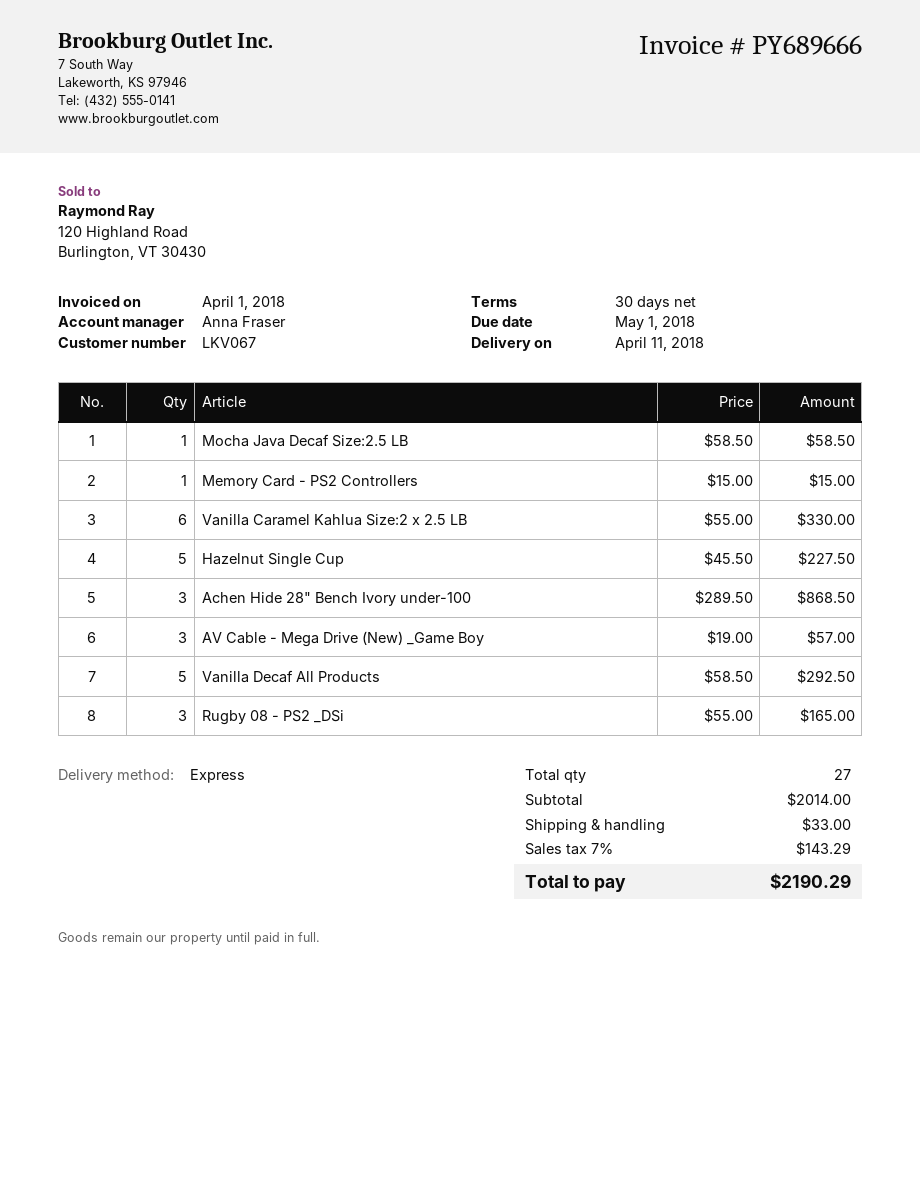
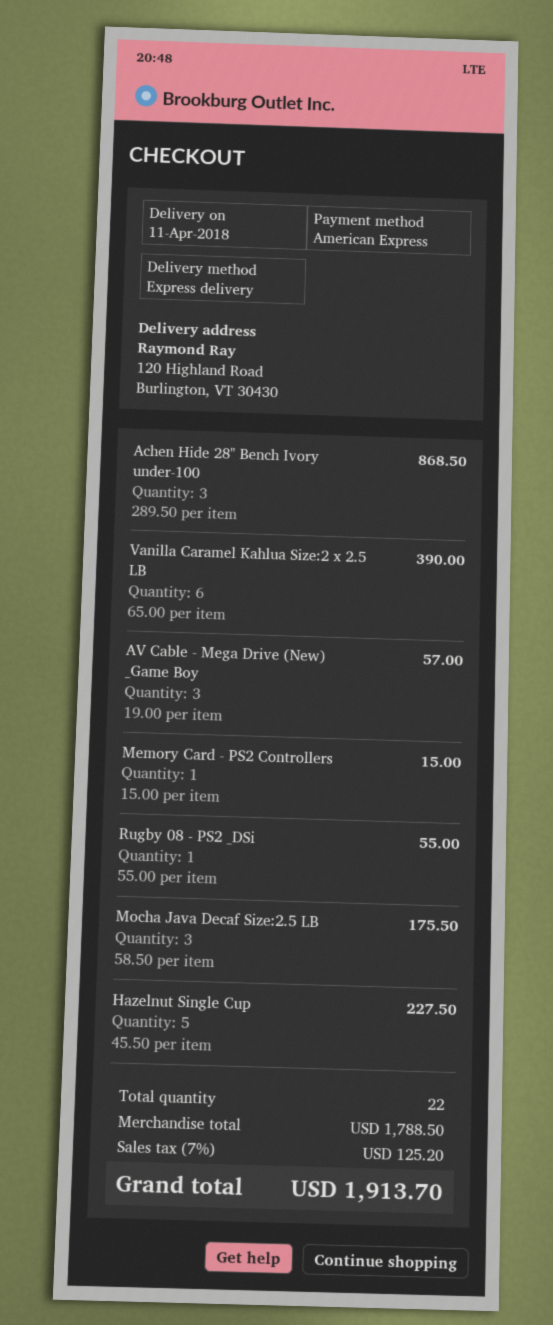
Mocha Java Decaf Size:2.5 LB: 1 x 58.50 = 58.50 -> 3 x 58.50 = 175.50
Vanilla Caramel Kahlua Size:2 x 2.5 LB: 6 x 55.00 = 330.00 -> 6 x 65.00 = 390.00
Vanilla Decaf All Products: 5 x 58.50 = 292.50 -> none
Rugby 08 - PS2 _DSi: 3 x 55.00 = 165.00 -> 1 x 55.00 = 55.00
total quantity: 27 -> 22
subtotal: 2014.00 -> 1788.50
shipping: 33.00 -> none
tax: 7% = 143.29 -> 7% = 125.20
total: 2190.29 -> 1913.70

